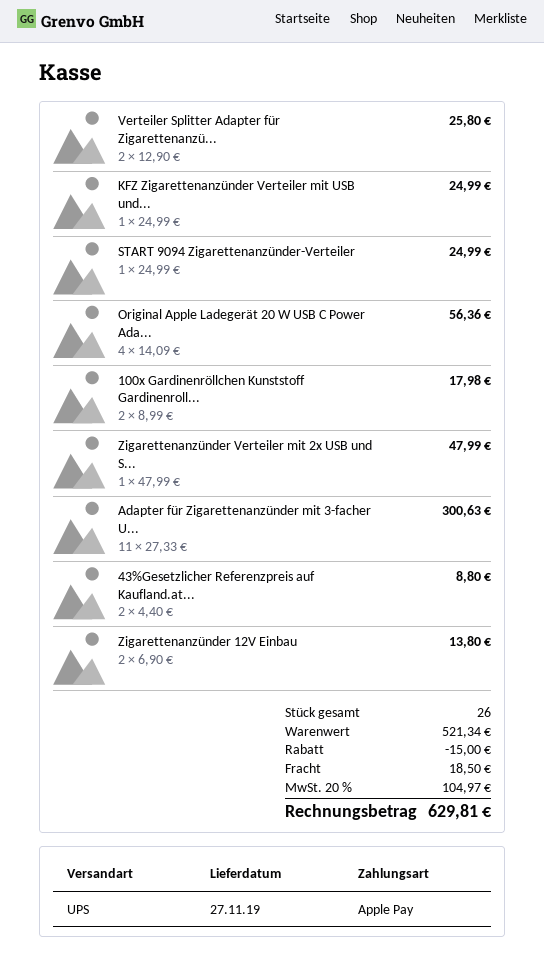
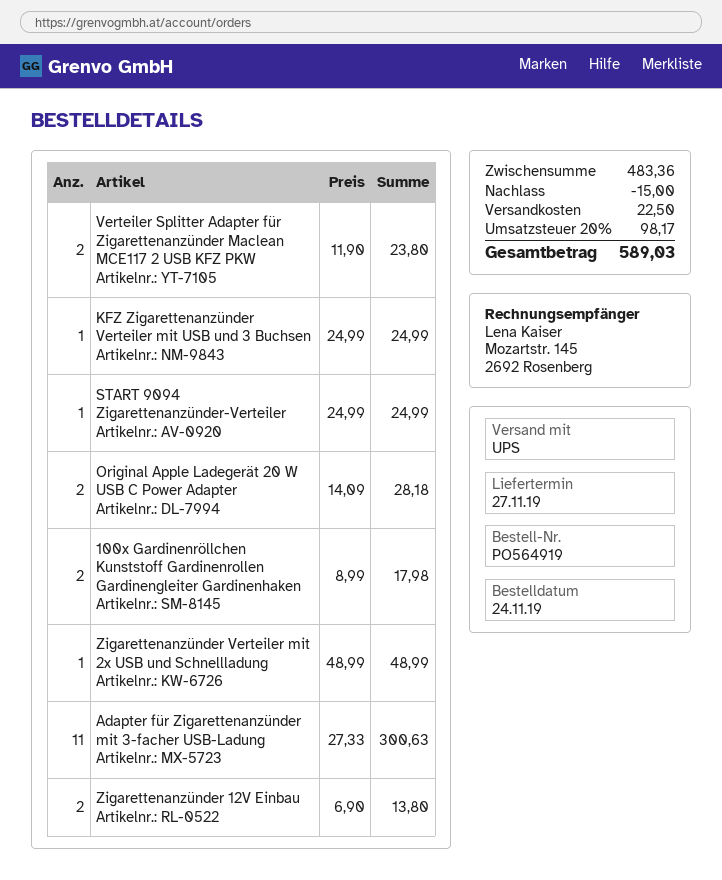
Verteiler Splitter Adapter für Zigarettenanzü...: 2 x 12.90 = 25.80 -> 2 x 11.90 = 23.80
Original Apple Ladegerät 20 W USB C Power Ada...: 4 x 14.09 = 56.36 -> 2 x 14.09 = 28.18
Zigarettenanzünder Verteiler mit 2x USB und S...: 1 x 47.99 = 47.99 -> 1 x 48.99 = 48.99
43%Gesetzlicher Referenzpreis auf Kaufland.at...: 2 x 4.40 = 8.80 -> none
subtotal: 521.34 -> 483.36
shipping: 18.50 -> 22.50
tax: 20% = 104.97 -> 20% = 98.17
total: 629.81 -> 589.03

